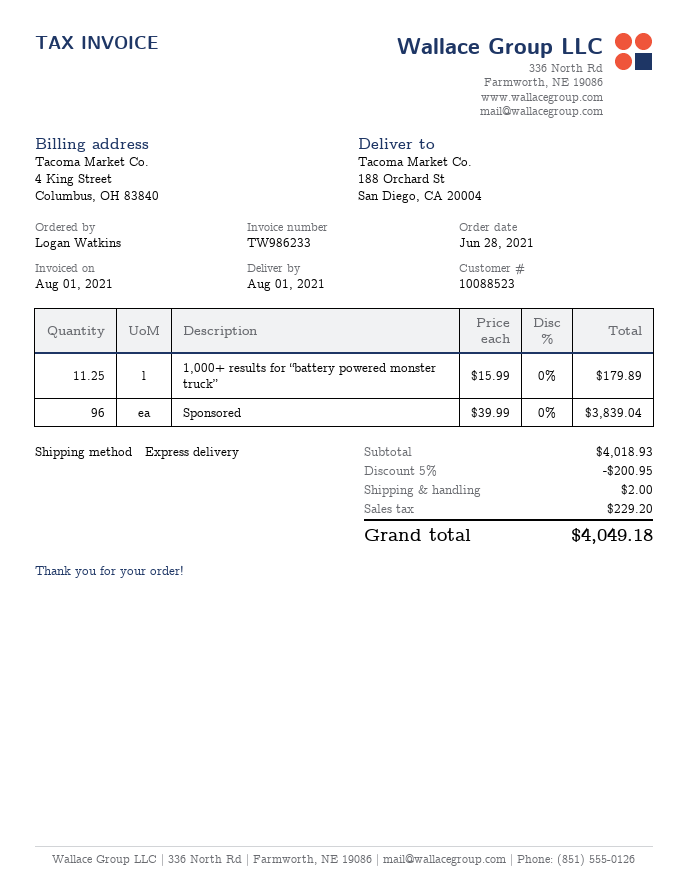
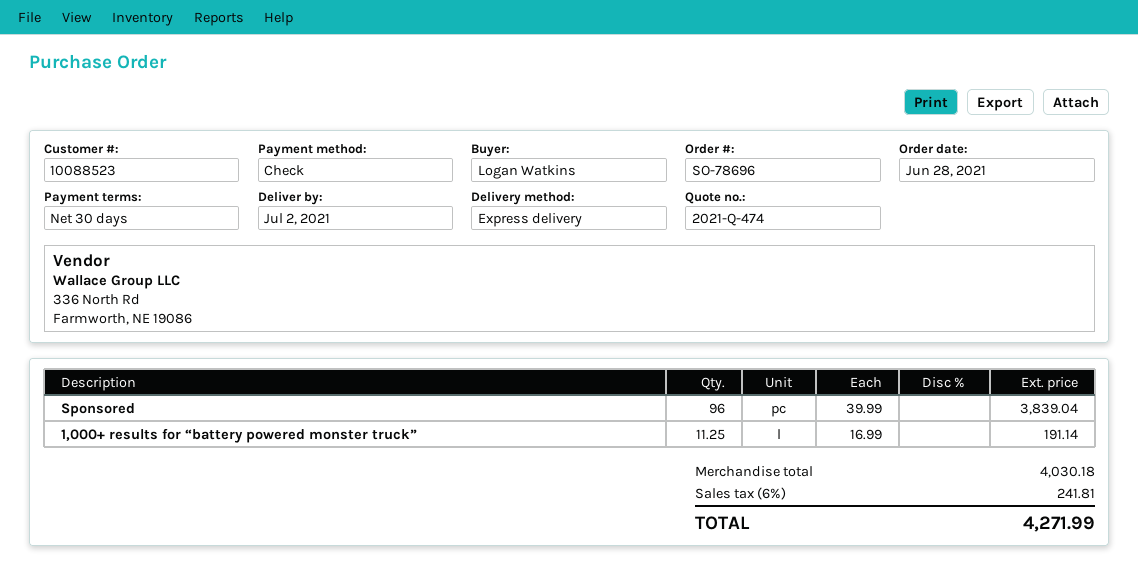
delivery date: 2021-08-01 -> 2021-07-02
1,000+ results for “battery powered monster truck”: 11.25 x 15.99 = 179.89 -> 11.25 x 16.99 = 191.14
subtotal: 4018.93 -> 4030.18
discount: 5% = 200.95 -> none
shipping: 2.00 -> none
tax: 229.20 -> 241.81
total: 4049.18 -> 4271.99

